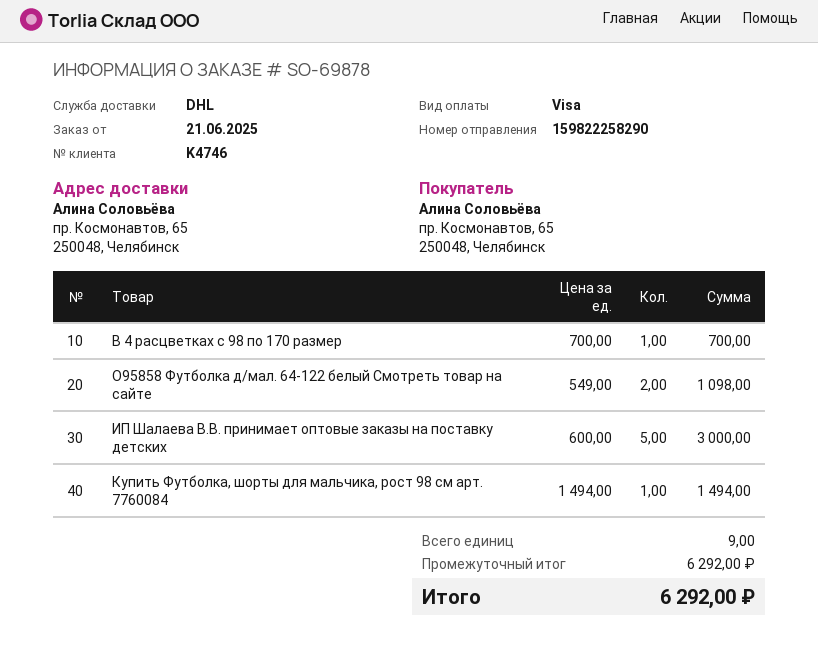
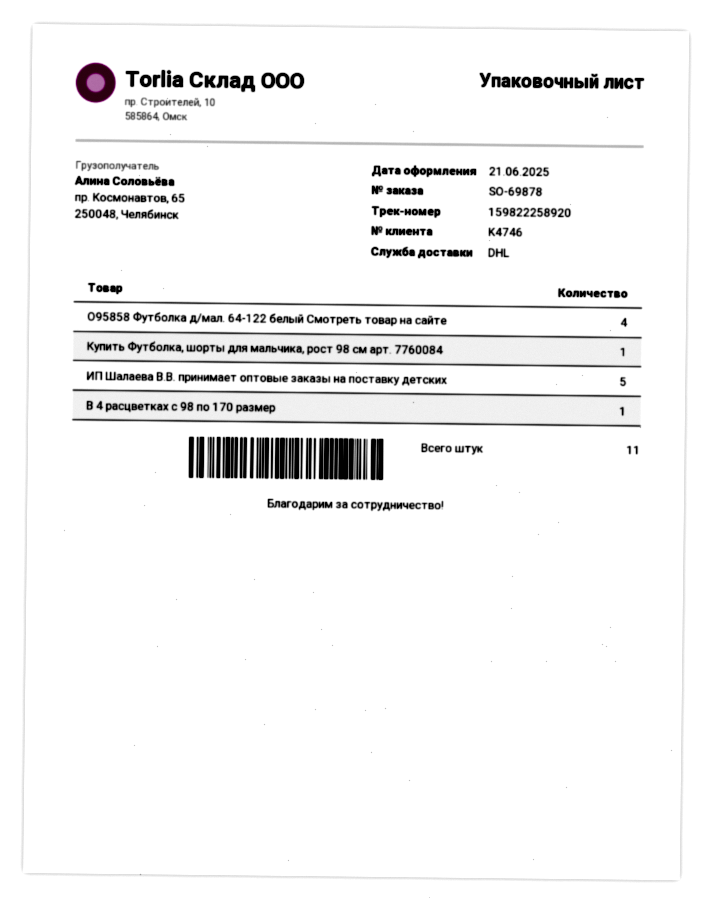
tracking number: 159822258290 -> 159822258920
О95858 Футболка д/мал. 64-122 белый Смотреть товар на сайте: 2 -> 4
total quantity: 9 -> 11

